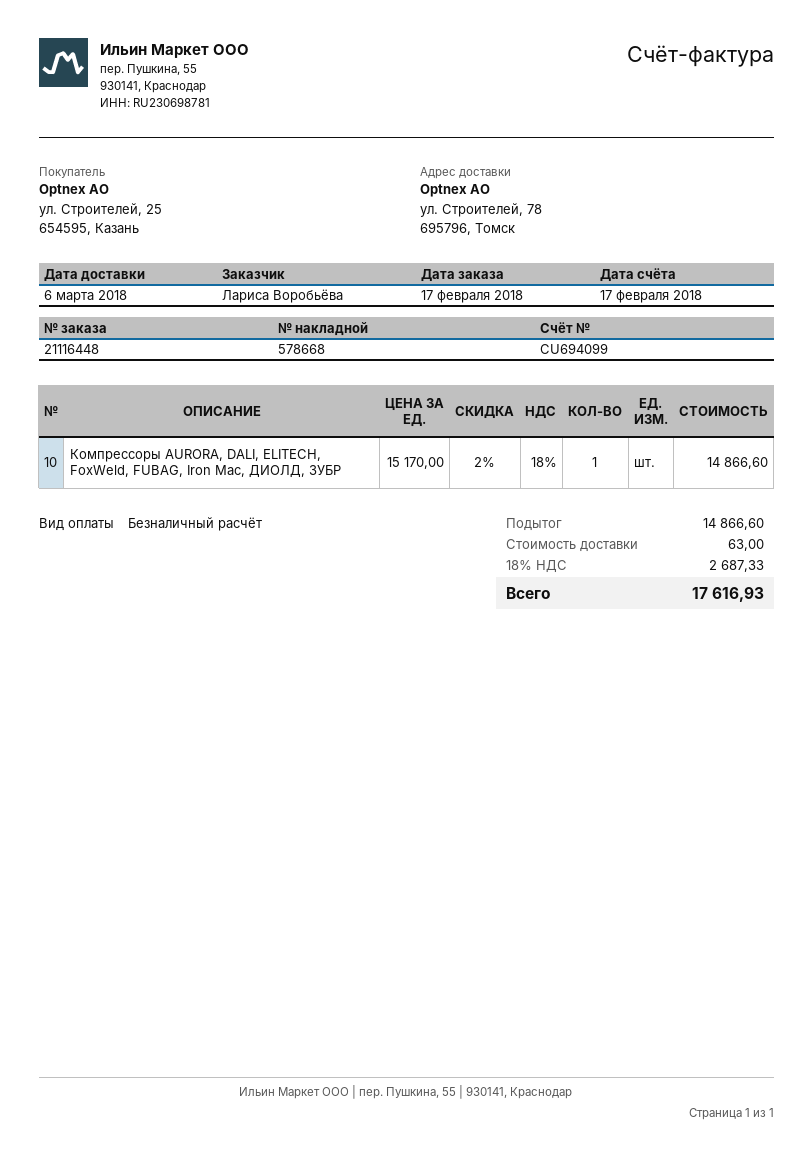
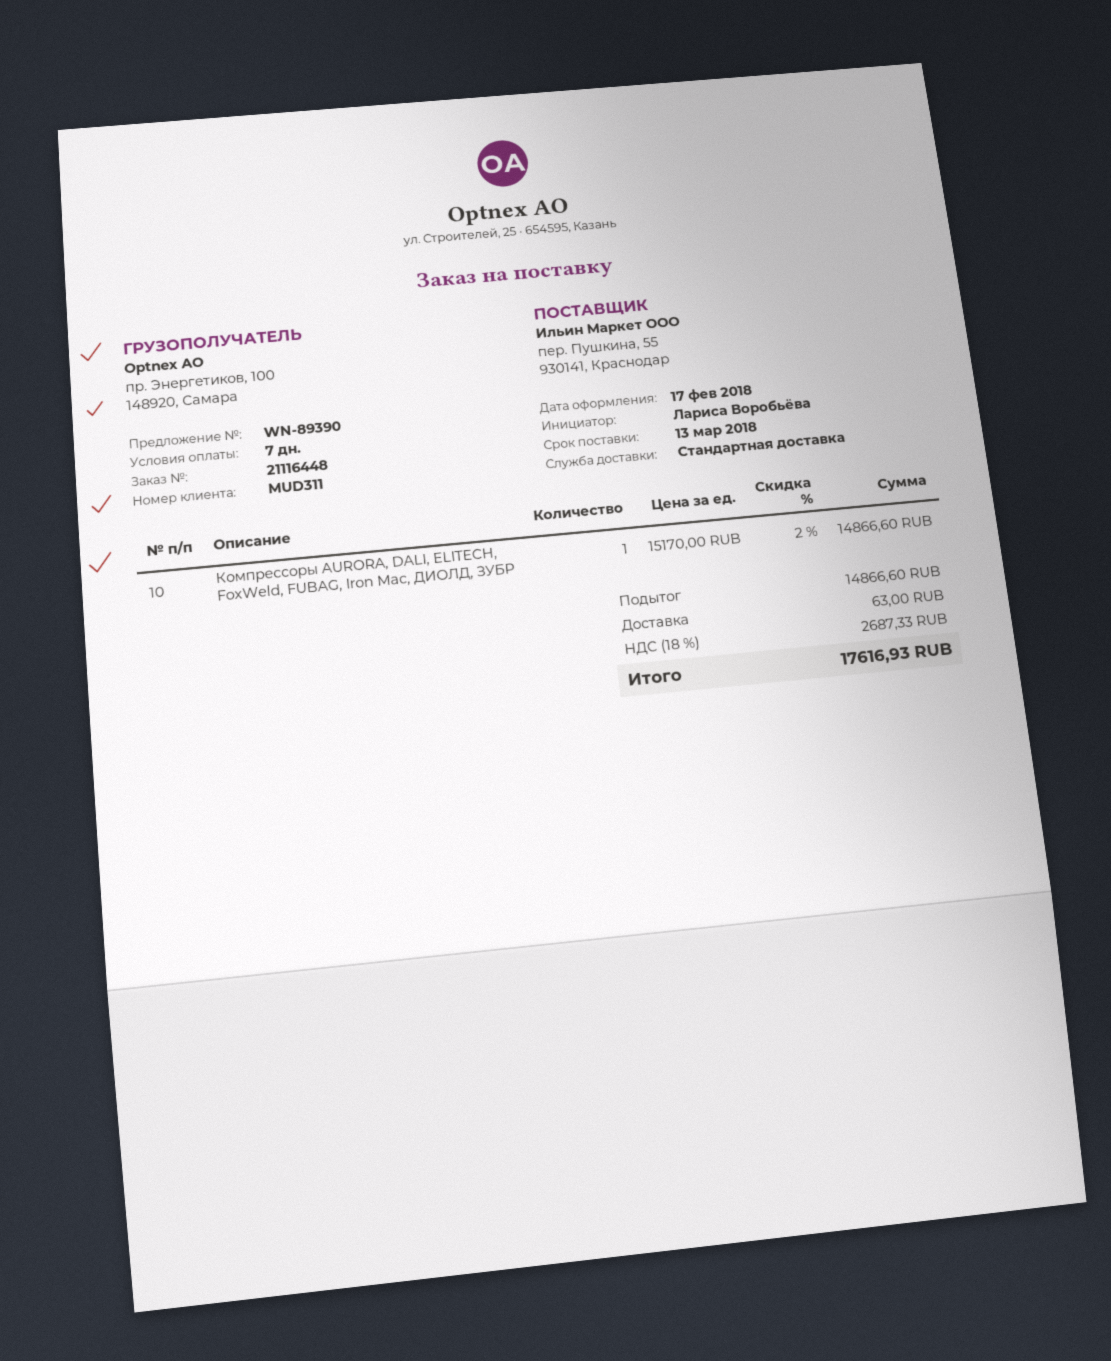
delivery date: 2018-03-06 -> 2018-03-13
ship to: ул. Строителей, 78, 695796, Томск -> пр. Энергетиков, 100, 148920, Самара

